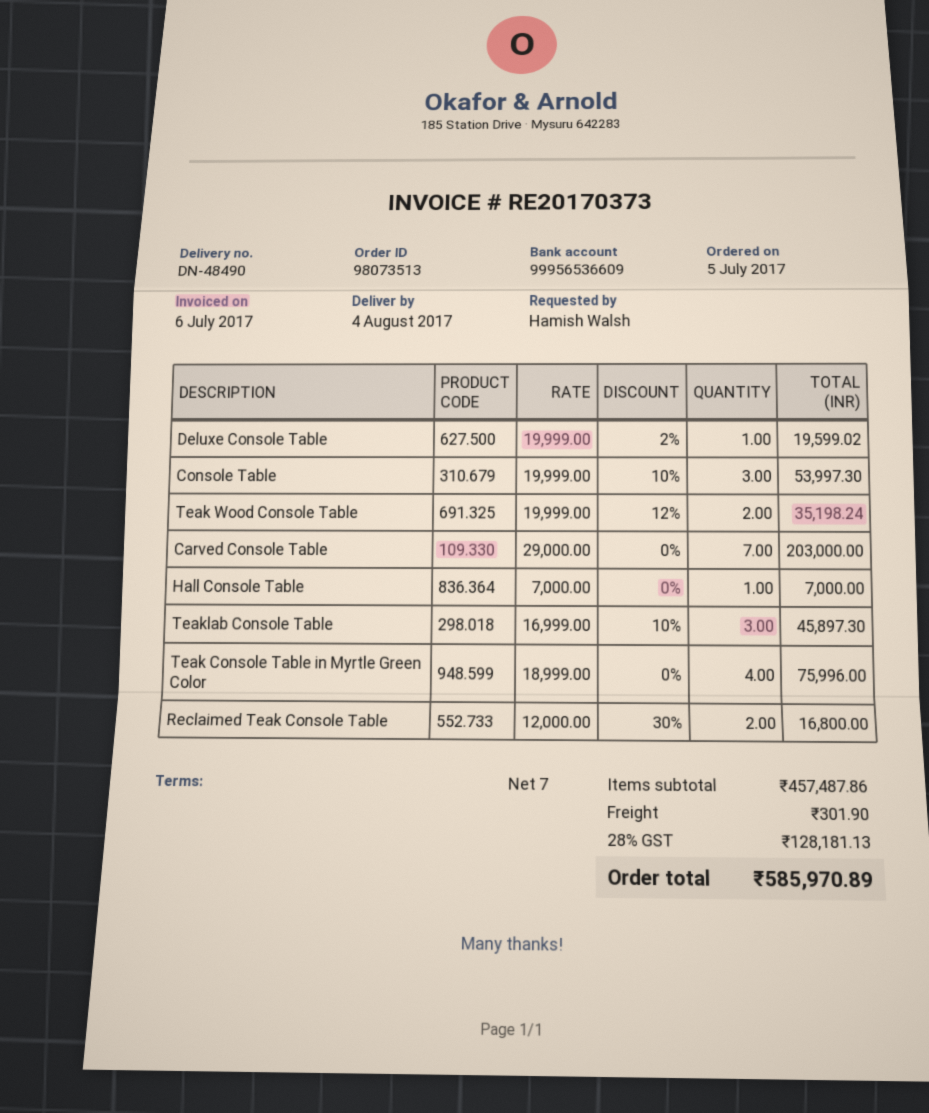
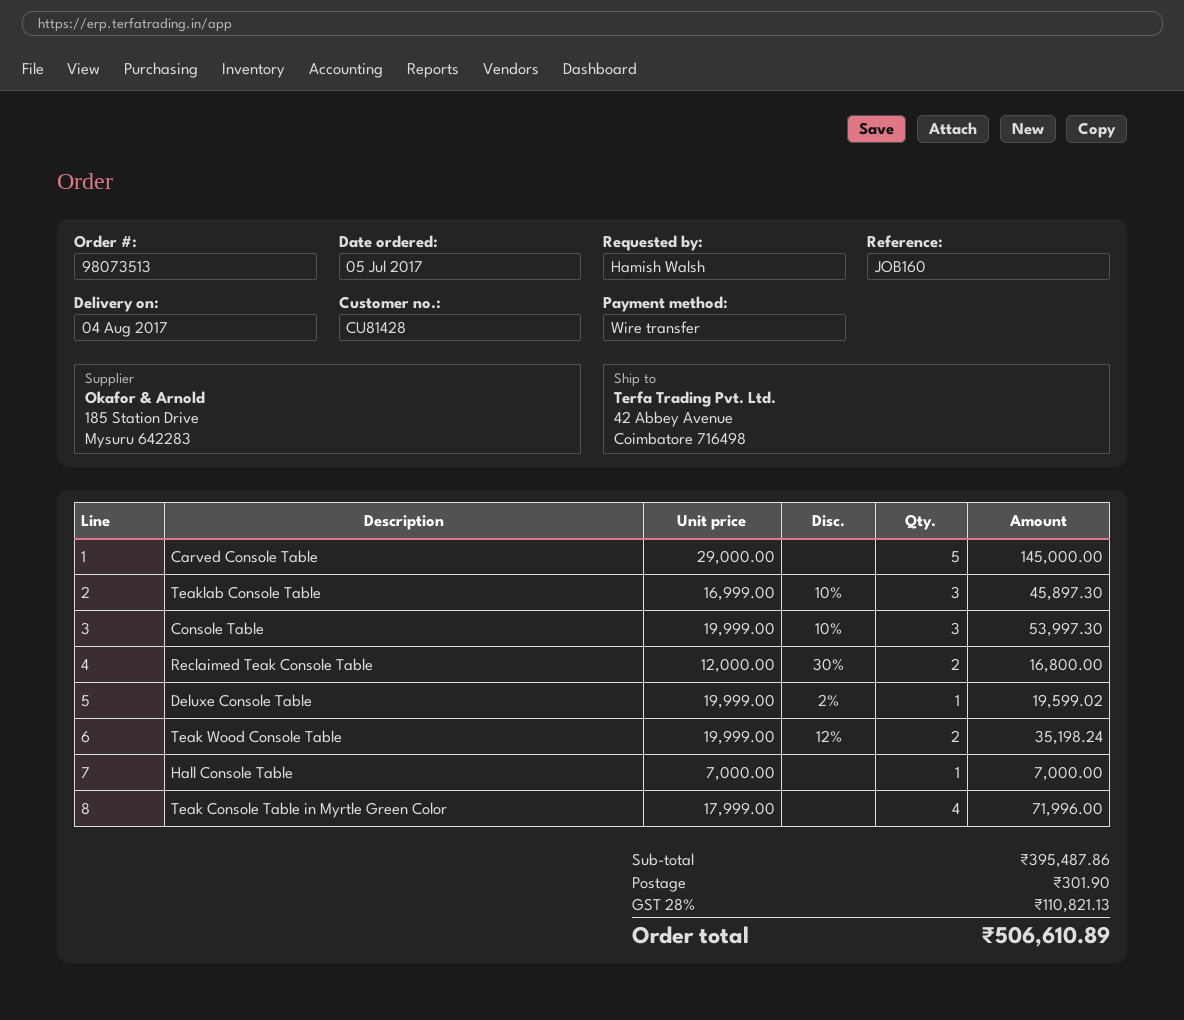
Carved Console Table: 7 x 29000.00 = 203000.00 -> 5 x 29000.00 = 145000.00
Teak Console Table in Myrtle Green Color: 4 x 18999.00 = 75996.00 -> 4 x 17999.00 = 71996.00
subtotal: 457487.86 -> 395487.86
tax: 28% = 128181.13 -> 28% = 110821.13
total: 585970.89 -> 506610.89

